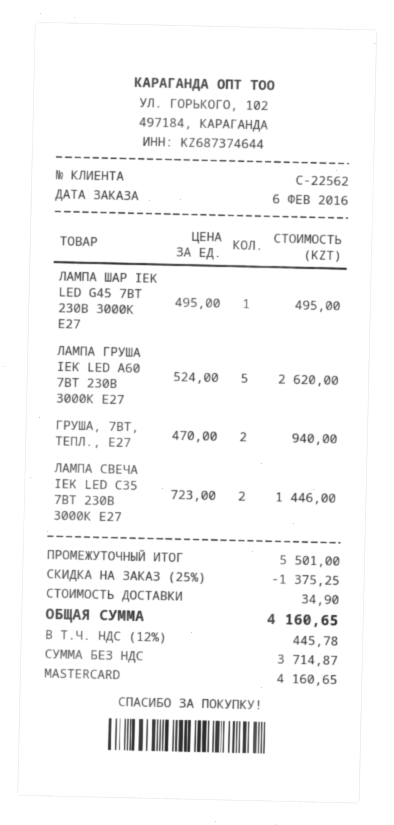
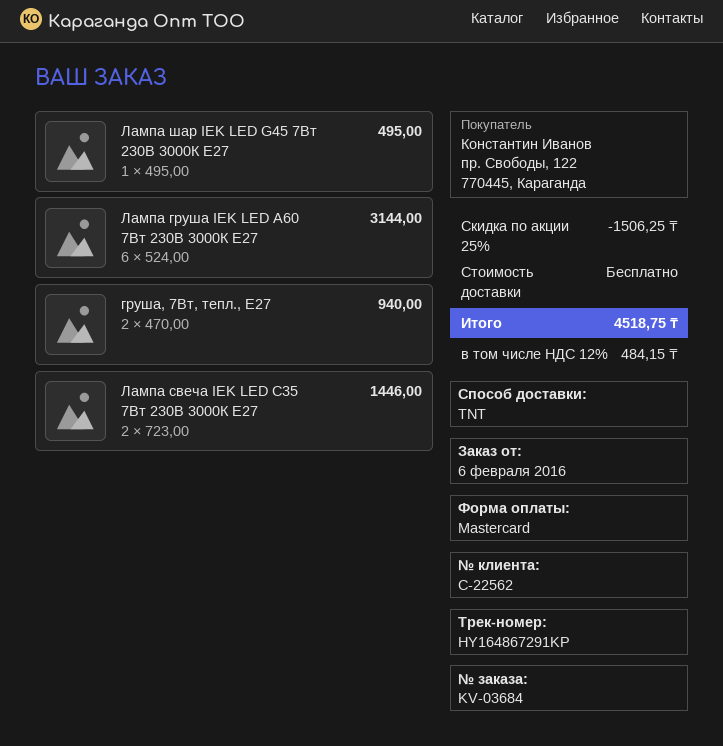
ЛАМПА ГРУША IEK LED A60 7ВТ 230В 3000К E27: 5 x 524.00 = 2620.00 -> 6 x 524.00 = 3144.00
discount: 25% = 1375.25 -> 25% = 1506.25
shipping: 34.90 -> 0.00
tax: 12% = 445.78 -> 12% = 484.15
total: 4160.65 -> 4518.75

